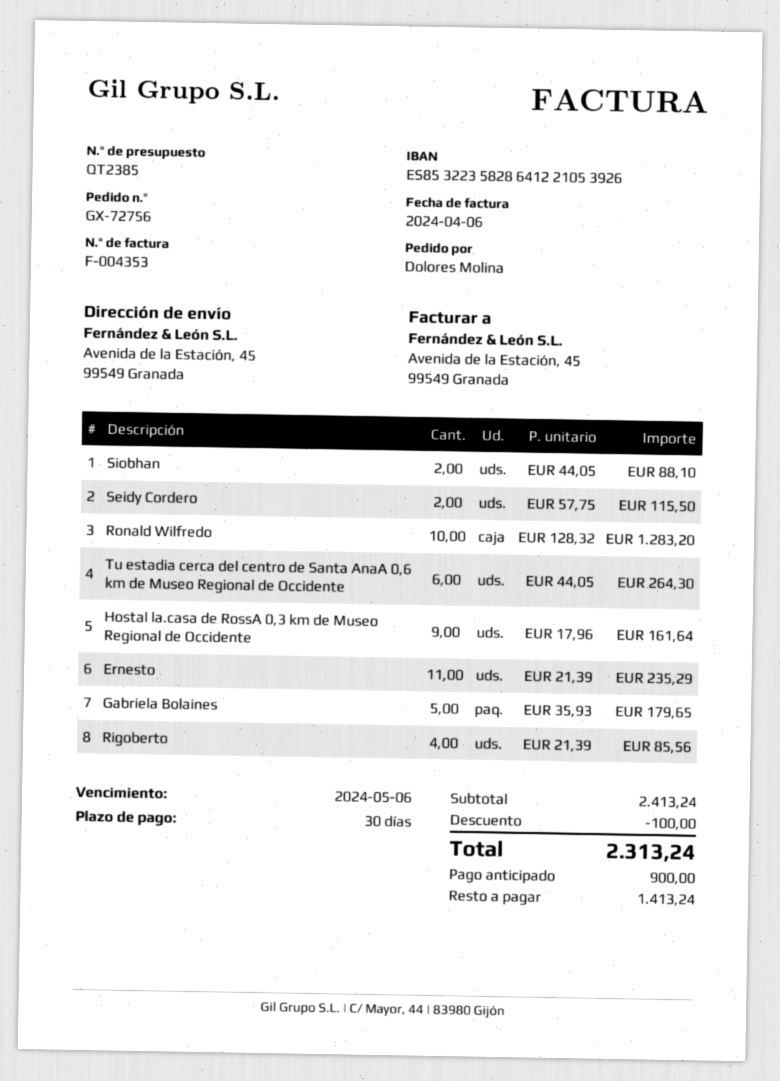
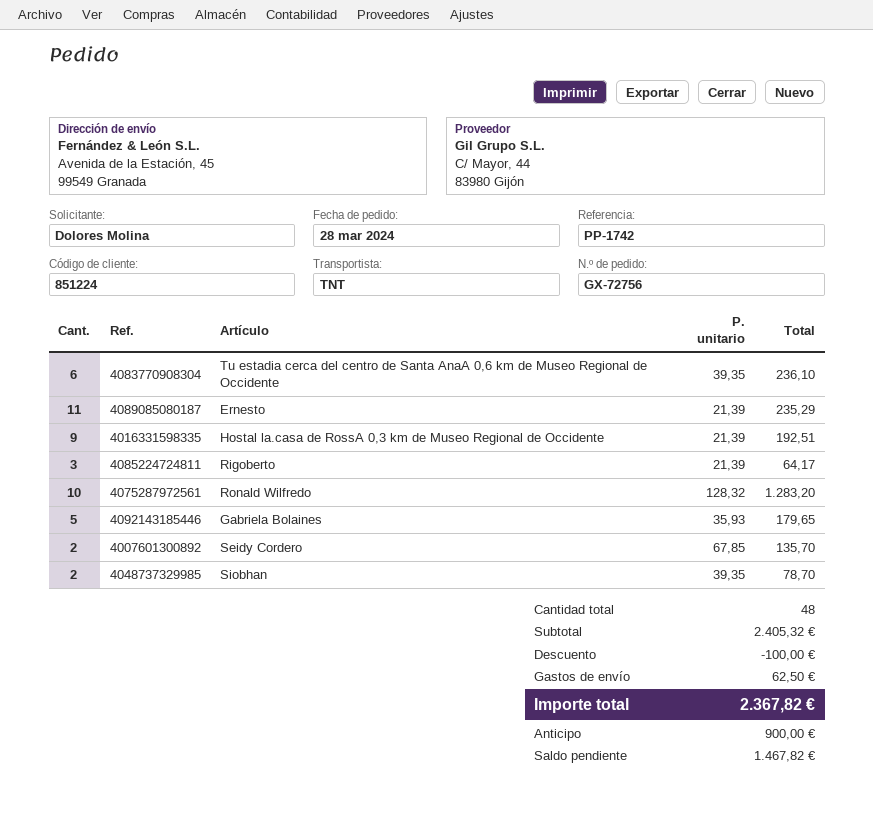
Siobhan: 2 x 44.05 = 88.10 -> 2 x 39.35 = 78.70
Seidy Cordero: 2 x 57.75 = 115.50 -> 2 x 67.85 = 135.70
Tu estadia cerca del centro de Santa AnaA 0,6 km de Museo Regional de Occidente: 6 x 44.05 = 264.30 -> 6 x 39.35 = 236.10
Hostal la.casa de RossA 0,3 km de Museo Regional de Occidente: 9 x 17.96 = 161.64 -> 9 x 21.39 = 192.51
Rigoberto: 4 x 21.39 = 85.56 -> 3 x 21.39 = 64.17
subtotal: 2413.24 -> 2405.32
shipping: none -> 62.50
total: 2313.24 -> 2367.82
balance: 1413.24 -> 1467.82

